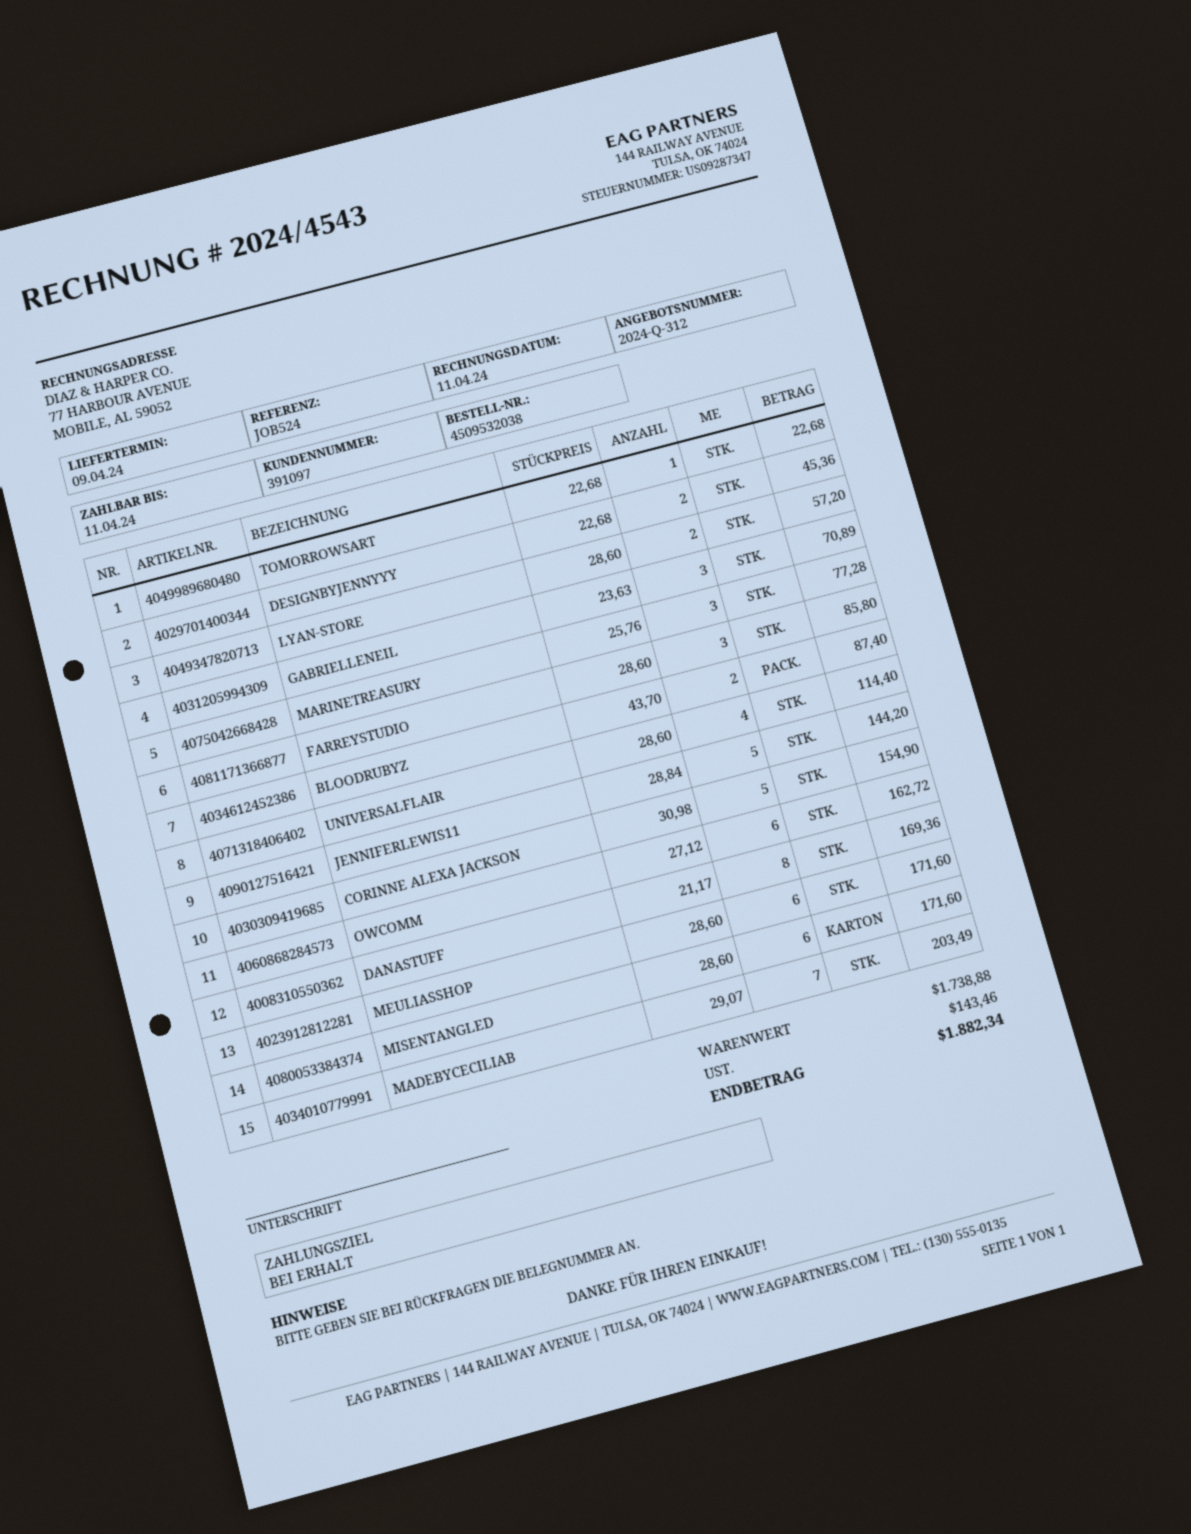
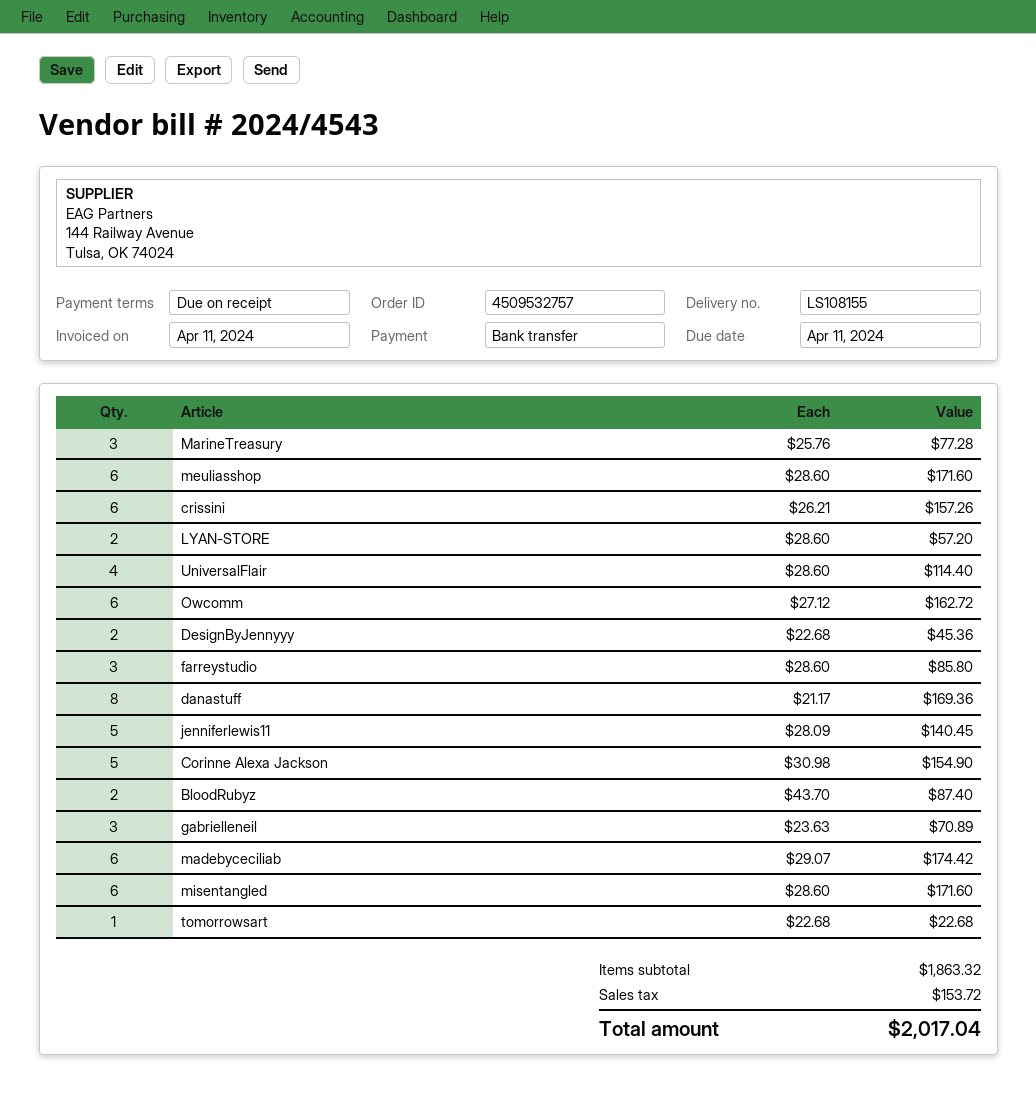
order number: 4509532038 -> 4509532757
JENNIFERLEWIS11: 5 x 28.84 = 144.20 -> 5 x 28.09 = 140.45
MADEBYCECILIAB: 7 x 29.07 = 203.49 -> 6 x 29.07 = 174.42
crissini: none -> 6 x 26.21 = 157.26
subtotal: 1738.88 -> 1863.32
tax: 143.46 -> 153.72
total: 1882.34 -> 2017.04

